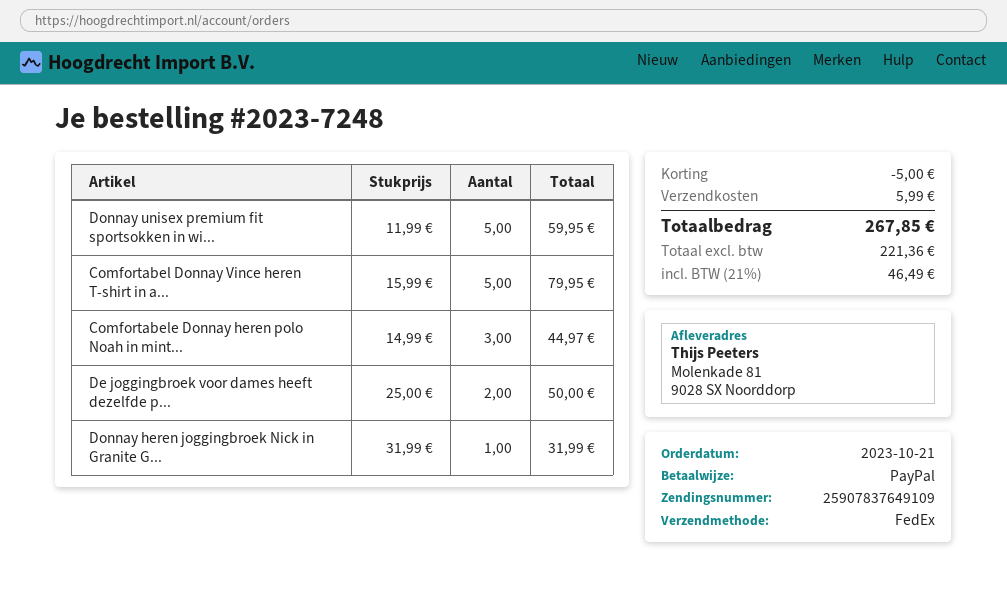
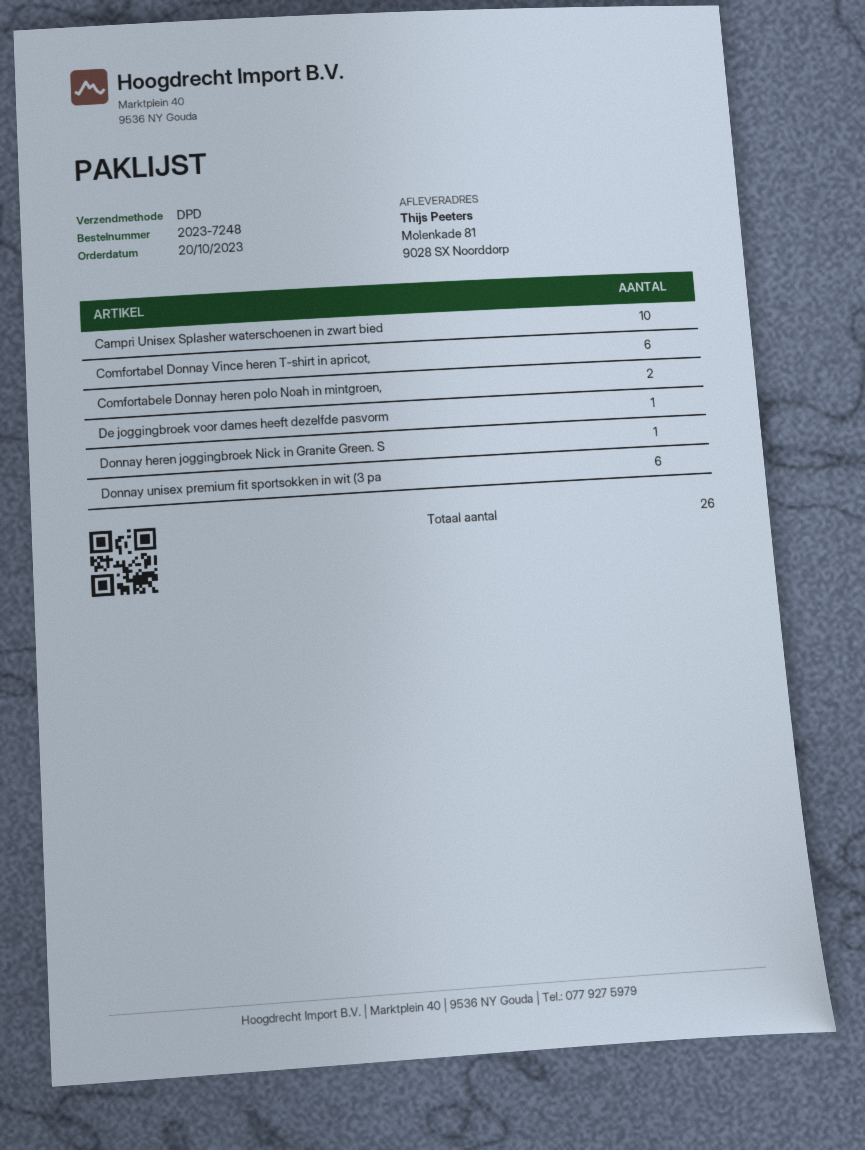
order date: 2023-10-21 -> 2023-10-20
shipping method: FedEx -> DPD
Donnay unisex premium fit sportsokken in wi...: 5 -> 6
Comfortabel Donnay Vince heren T-shirt in a...: 5 -> 6
Comfortabele Donnay heren polo Noah in mint...: 3 -> 2
De joggingbroek voor dames heeft dezelfde p...: 2 -> 1
Campri Unisex Splasher waterschoenen in zwart bied: none -> 10

